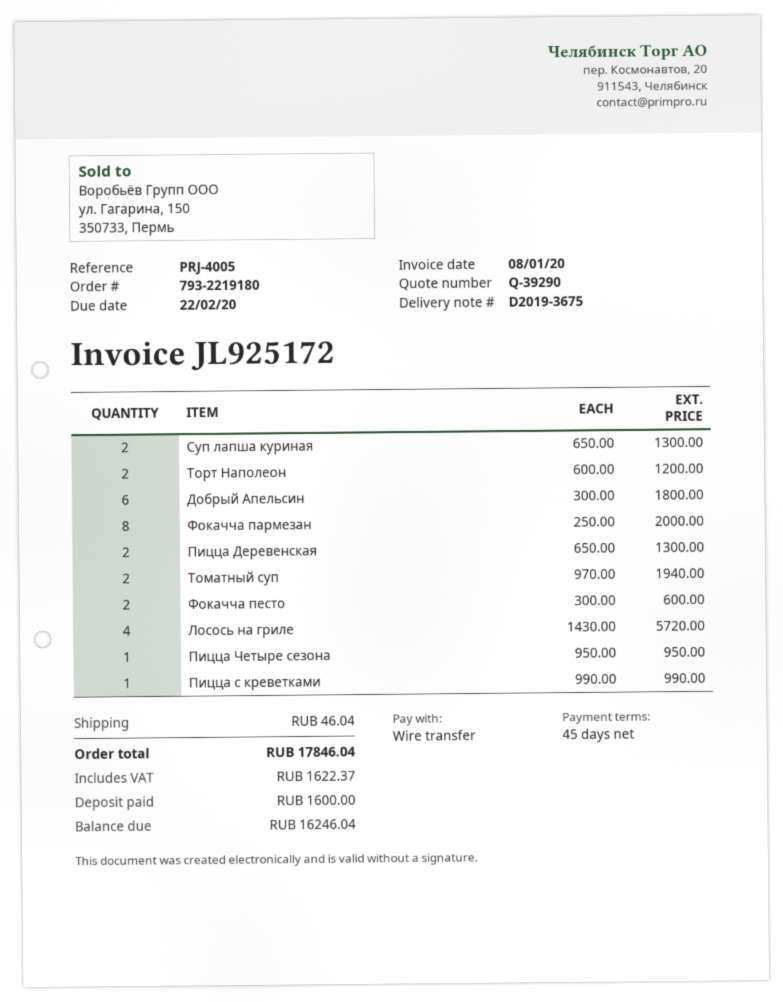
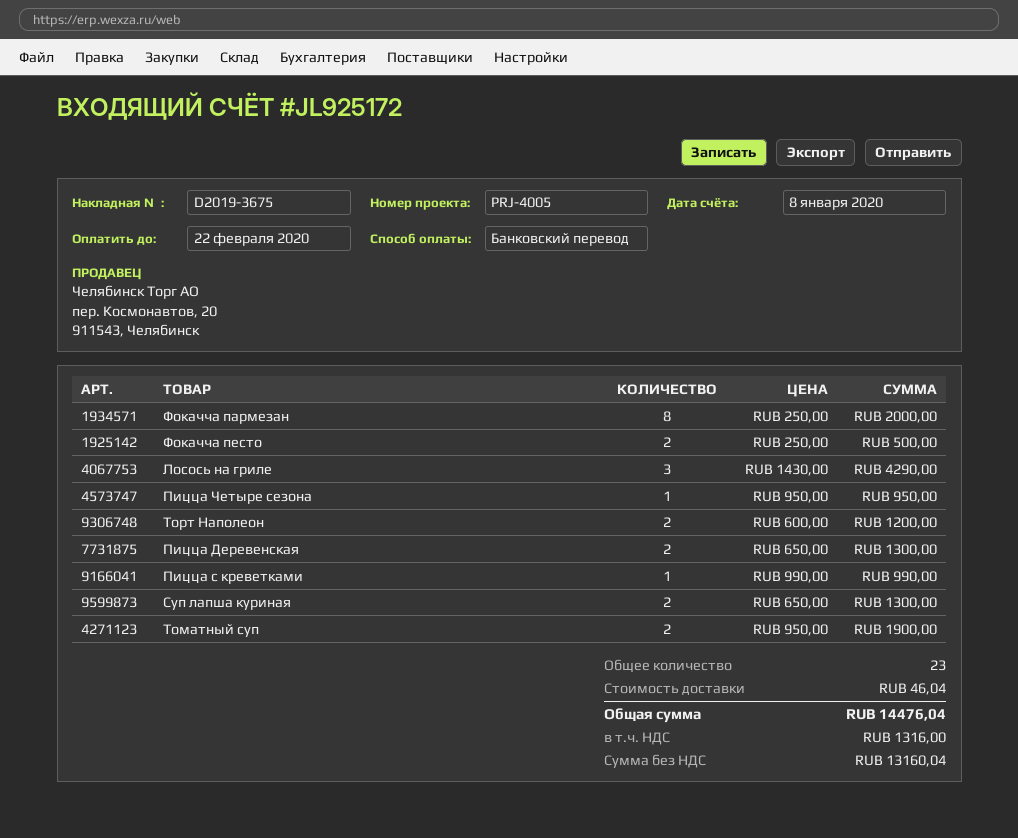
Добрый Апельсин: 6 x 300.00 = 1800.00 -> none
Томатный суп: 2 x 970.00 = 1940.00 -> 2 x 950.00 = 1900.00
Фокачча песто: 2 x 300.00 = 600.00 -> 2 x 250.00 = 500.00
Лосось на гриле: 4 x 1430.00 = 5720.00 -> 3 x 1430.00 = 4290.00
tax: 1622.37 -> 1316.00
total: 17846.04 -> 14476.04

